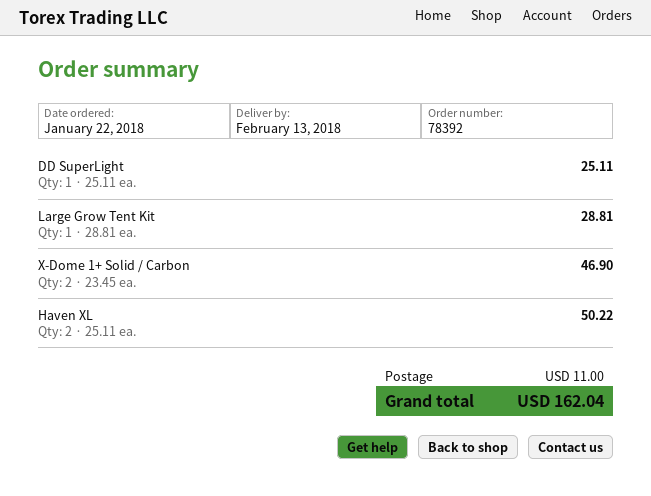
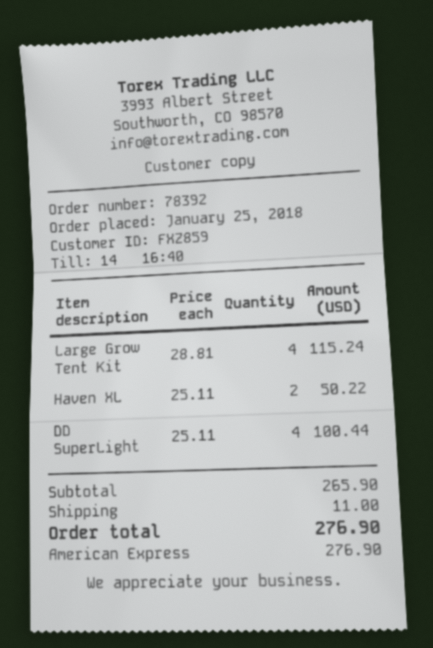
order date: 2018-01-22 -> 2018-01-25
DD SuperLight: 1 x 25.11 = 25.11 -> 4 x 25.11 = 100.44
Large Grow Tent Kit: 1 x 28.81 = 28.81 -> 4 x 28.81 = 115.24
X-Dome 1+ Solid / Carbon: 2 x 23.45 = 46.90 -> none
total: 162.04 -> 276.90

